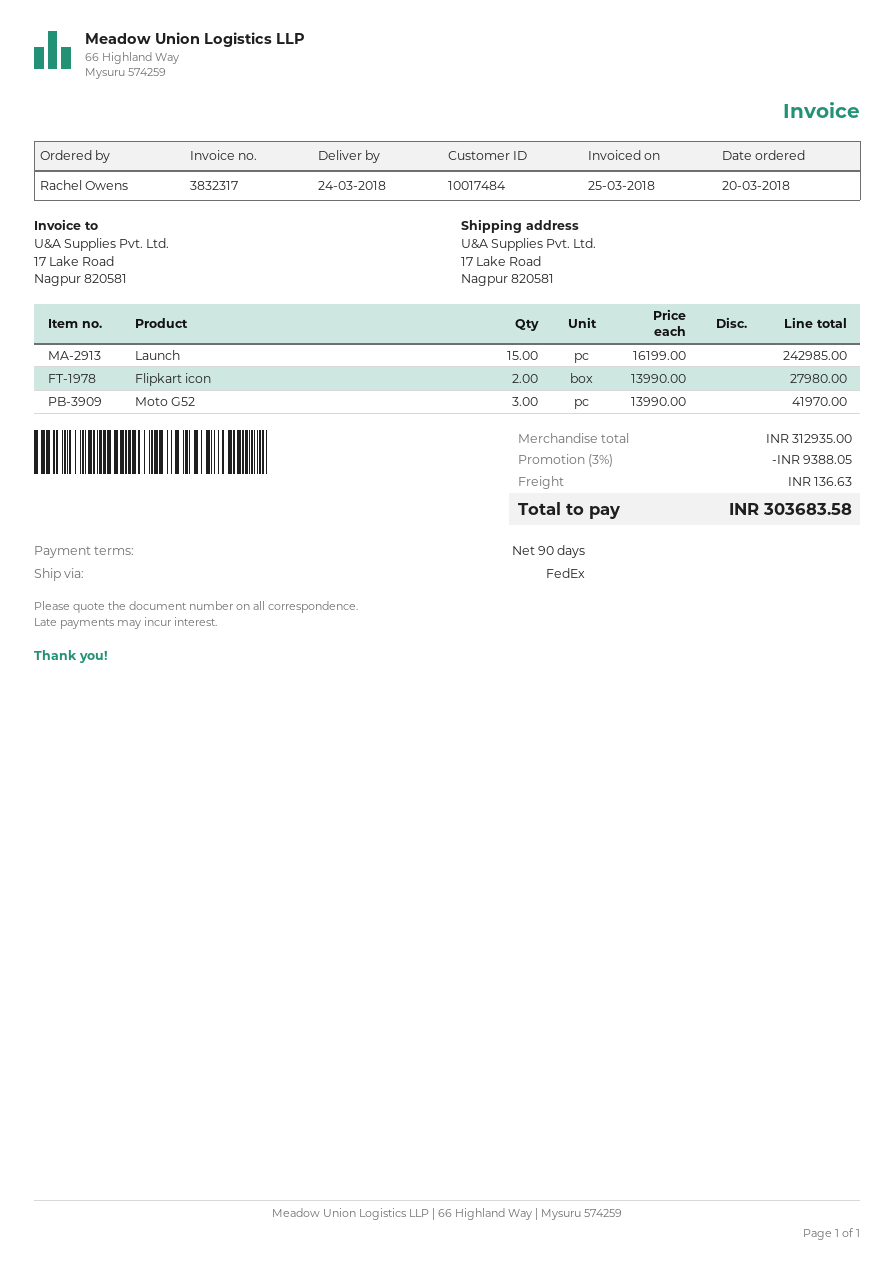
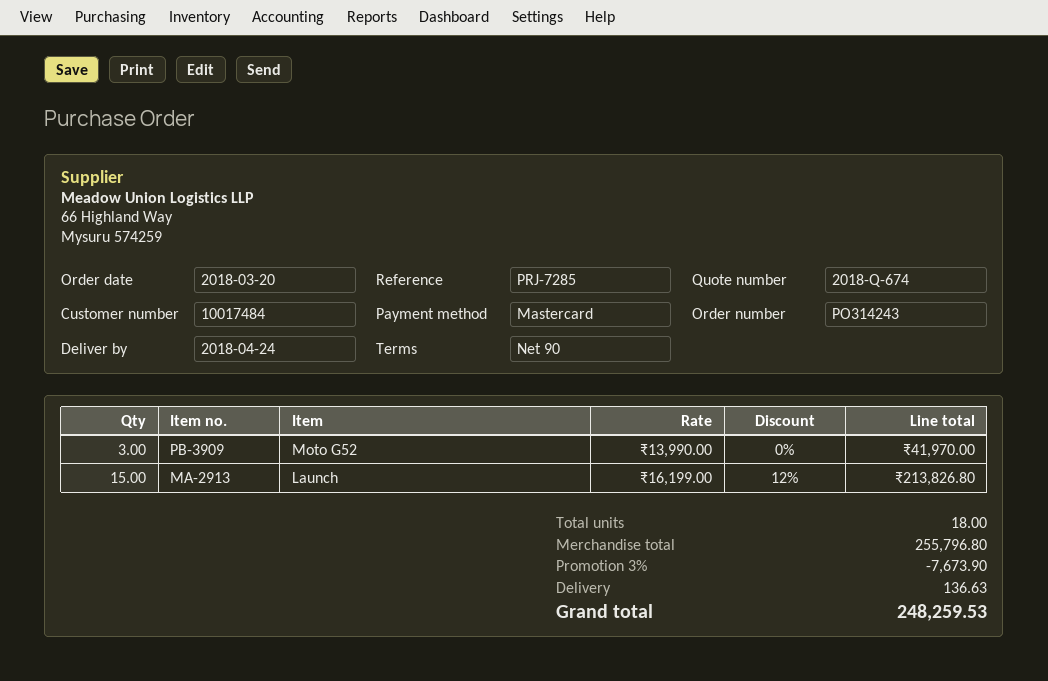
delivery date: 2018-03-24 -> 2018-04-24
Launch: 15 x 16199.00 = 242985.00 -> 15 x 16199.00 - 12% = 213826.80
Flipkart icon: 2 x 13990.00 = 27980.00 -> none
subtotal: 312935.00 -> 255796.80
discount: 3% = 9388.05 -> 3% = 7673.90
total: 303683.58 -> 248259.53

